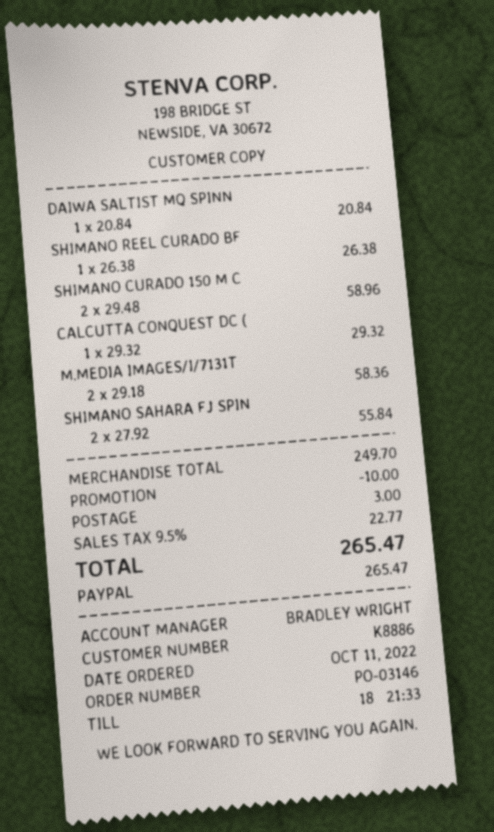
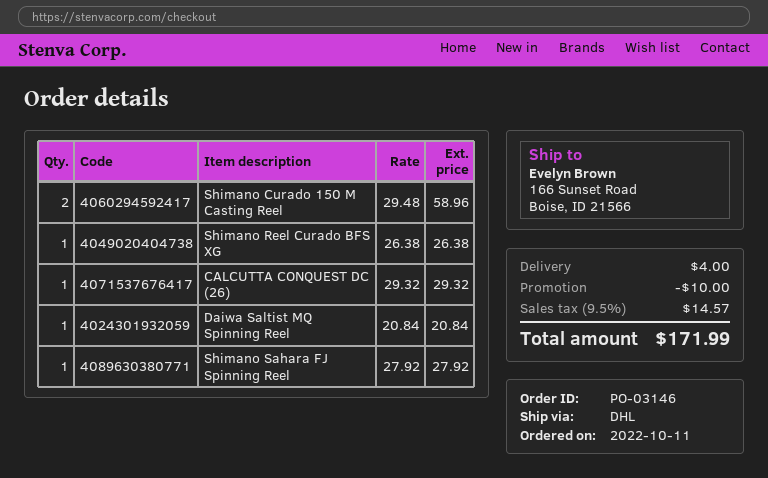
M.MEDIA IMAGES/I/7131T: 2 x 29.18 = 58.36 -> none
SHIMANO SAHARA FJ SPIN: 2 x 27.92 = 55.84 -> 1 x 27.92 = 27.92
shipping: 3.00 -> 4.00
tax: 9.5% = 22.77 -> 9.5% = 14.57
total: 265.47 -> 171.99

